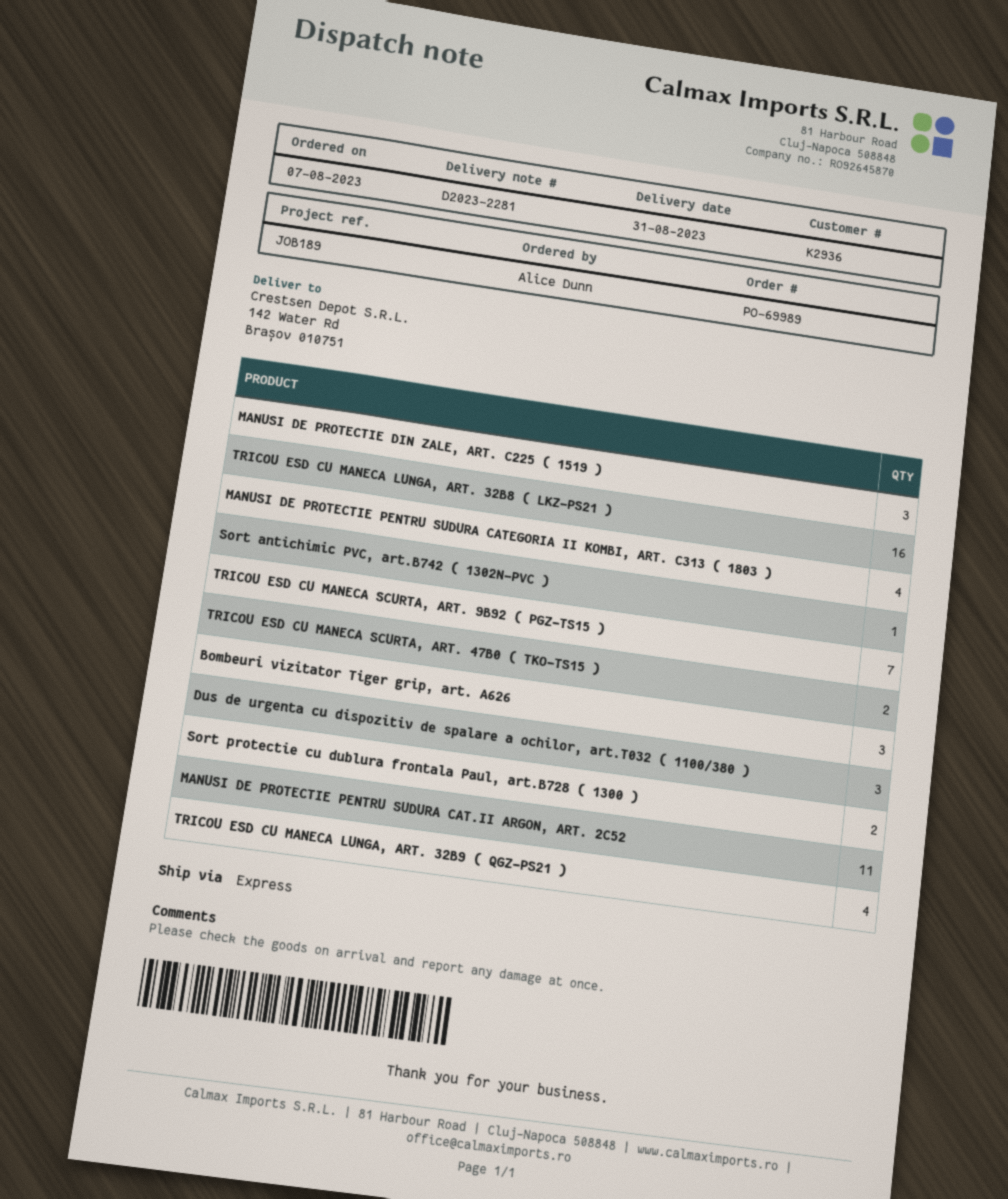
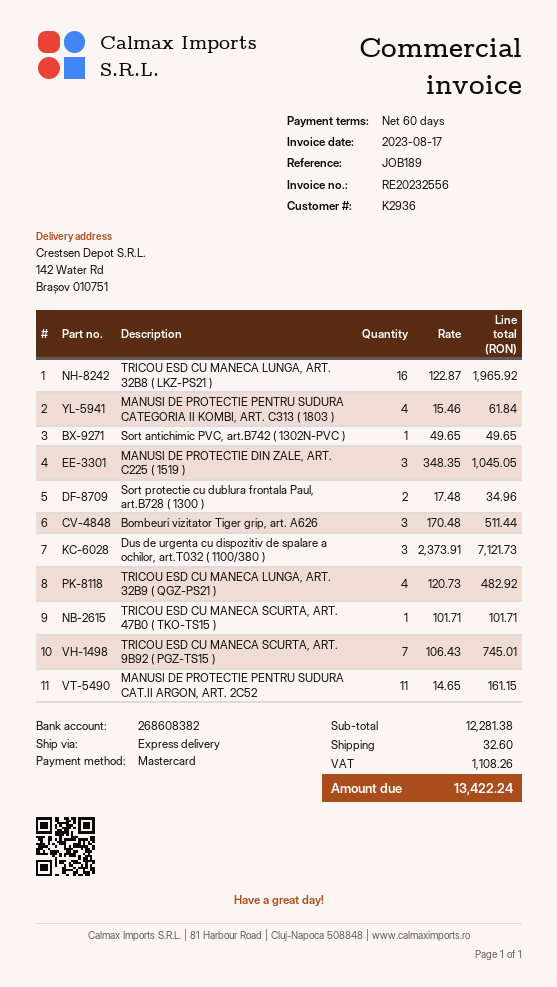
TRICOU ESD CU MANECA SCURTA, ART. 47B0 ( TKO-TS15 ): 2 -> 1

